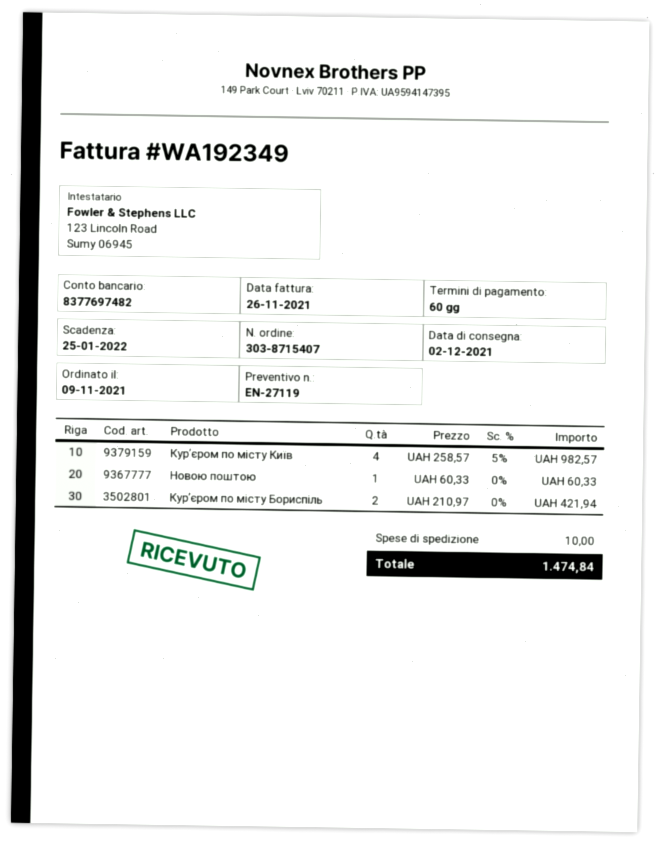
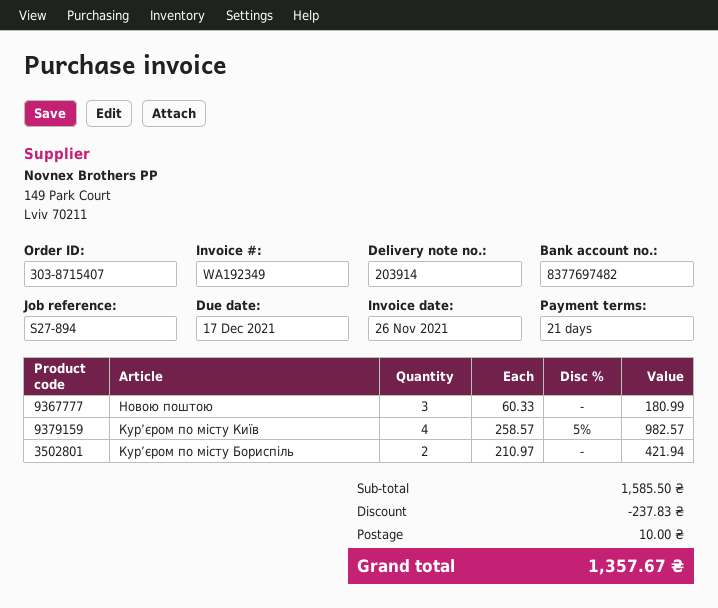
payment terms: 60 days -> 21 days
due date: 2022-01-25 -> 2021-12-17
Новою поштою: 1 x 60.33 = 60.33 -> 3 x 60.33 = 180.99
discount: none -> 237.83
total: 1474.84 -> 1357.67

